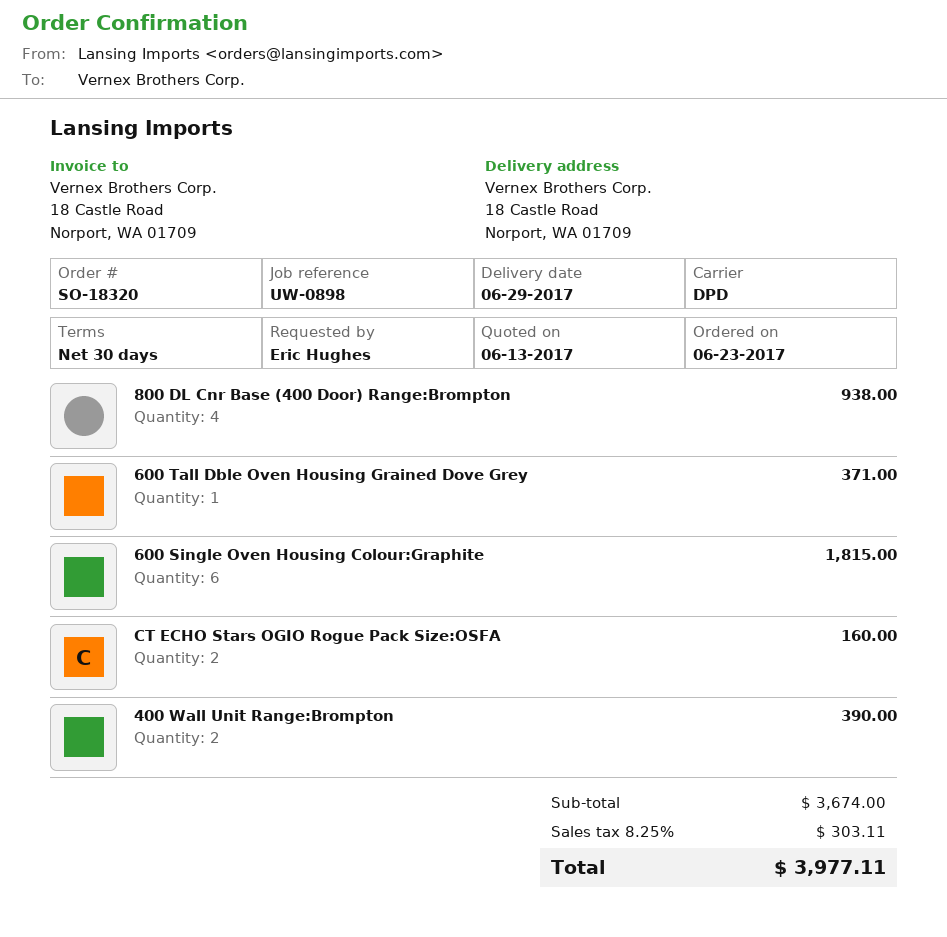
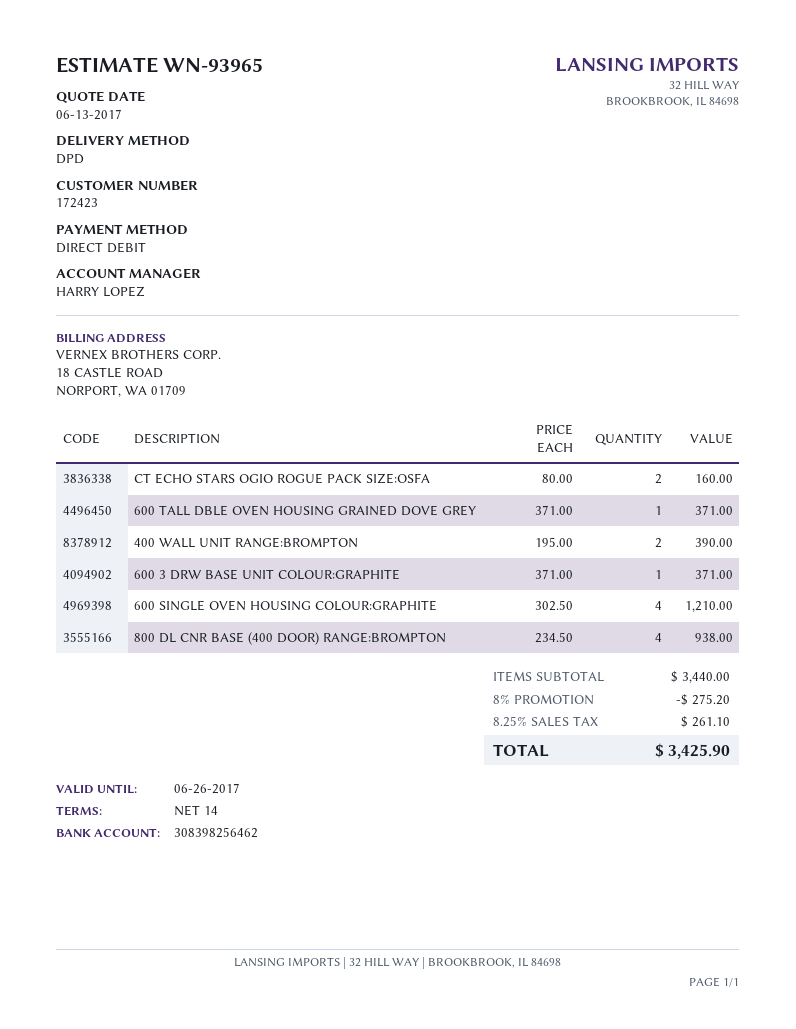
payment terms: 30 days -> 14 days
600 Single Oven Housing Colour:Graphite: 6 for 1815.00 -> 4 for 1210.00
600 3 DRW BASE UNIT COLOUR:GRAPHITE: none -> 1 for 371.00
subtotal: 3674.00 -> 3440.00
discount: none -> 8% = 275.20
tax: 8.25% = 303.11 -> 8.25% = 261.10
total: 3977.11 -> 3425.90

